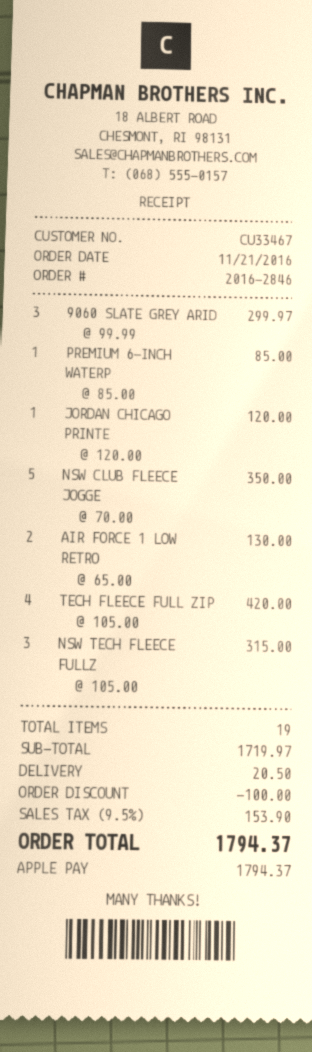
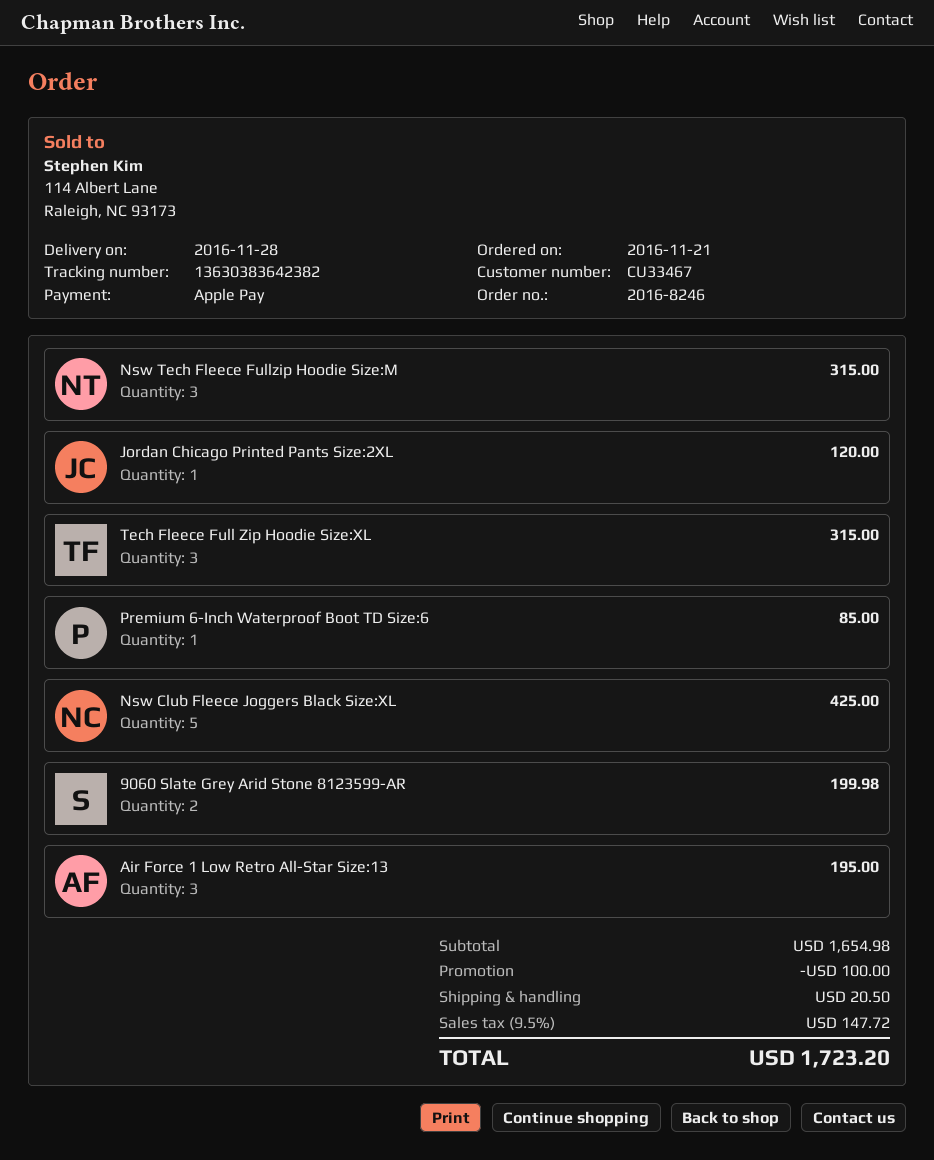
order number: 2016-2846 -> 2016-8246
9060 SLATE GREY ARID: 3 for 299.97 -> 2 for 199.98
NSW CLUB FLEECE JOGGE: 5 for 350.00 -> 5 for 425.00
AIR FORCE 1 LOW RETRO: 2 for 130.00 -> 3 for 195.00
TECH FLEECE FULL ZIP: 4 for 420.00 -> 3 for 315.00
subtotal: 1719.97 -> 1654.98
tax: 9.5% = 153.90 -> 9.5% = 147.72
total: 1794.37 -> 1723.20

